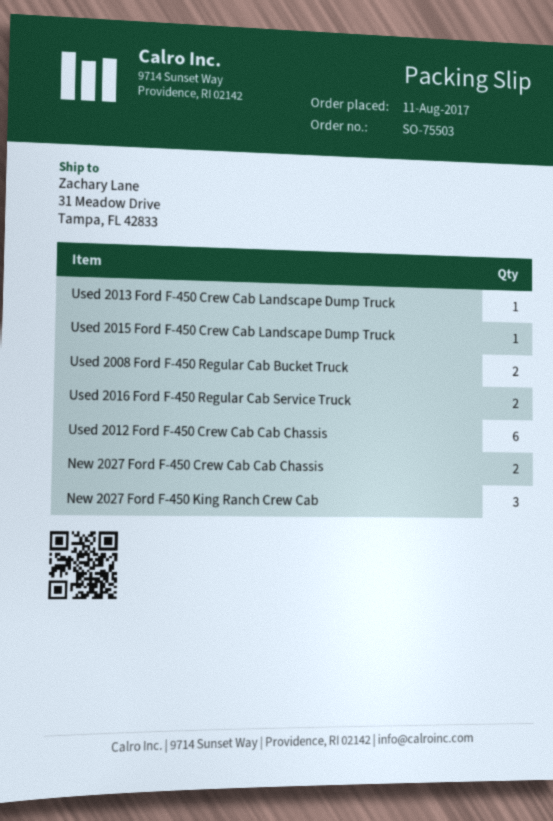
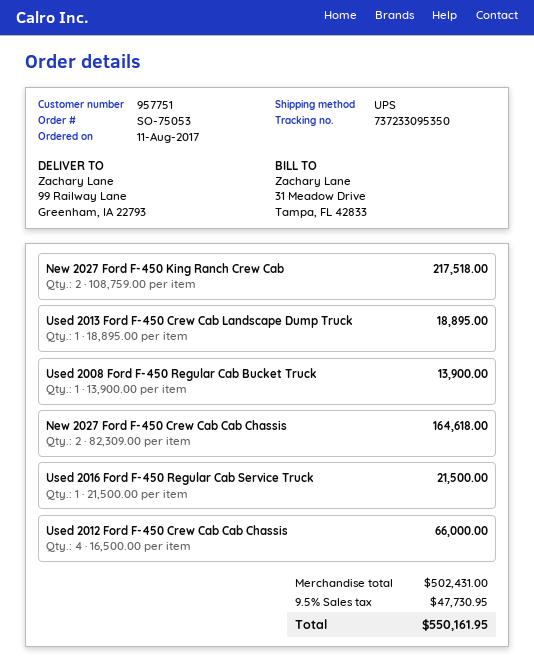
order number: SO-75503 -> SO-75053
ship to: 31 Meadow Drive, Tampa, FL 42833 -> 99 Railway Lane, Greenham, IA 22793
Used 2015 Ford F-450 Crew Cab Landscape Dump Truck: 1 -> none
Used 2008 Ford F-450 Regular Cab Bucket Truck: 2 -> 1
Used 2016 Ford F-450 Regular Cab Service Truck: 2 -> 1
Used 2012 Ford F-450 Crew Cab Cab Chassis: 6 -> 4
New 2027 Ford F-450 King Ranch Crew Cab: 3 -> 2

